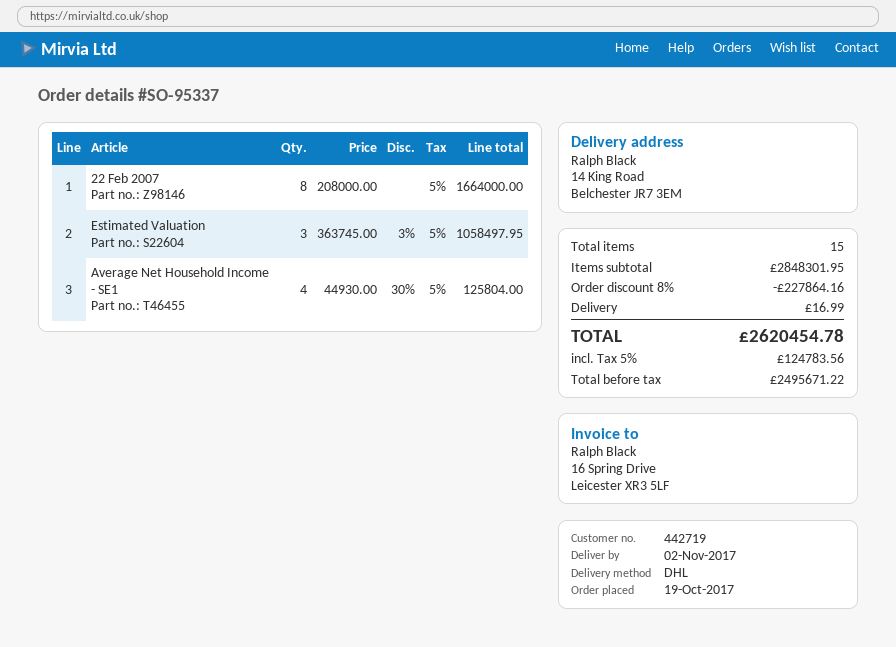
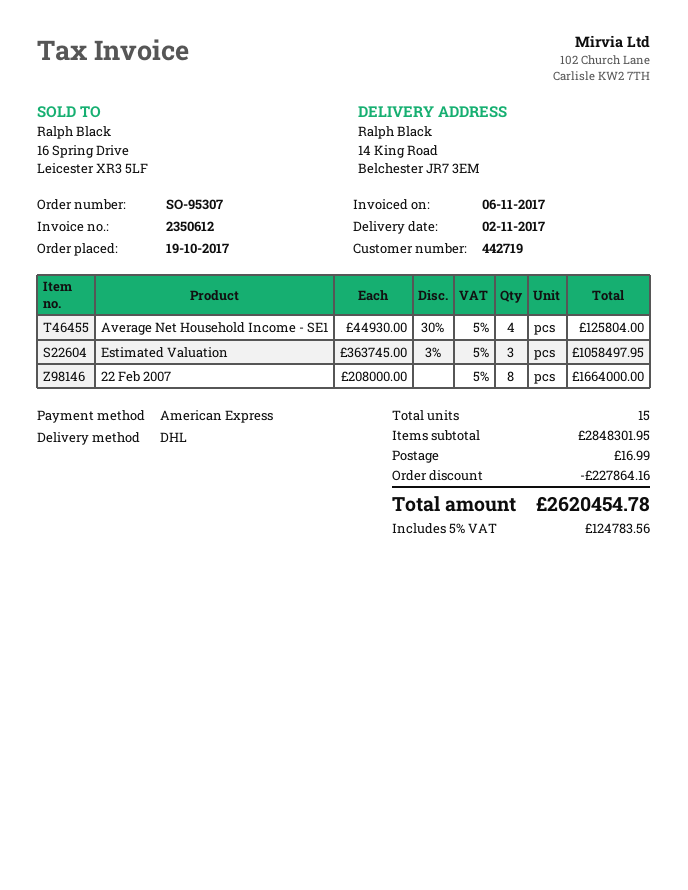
order number: SO-95337 -> SO-95307

